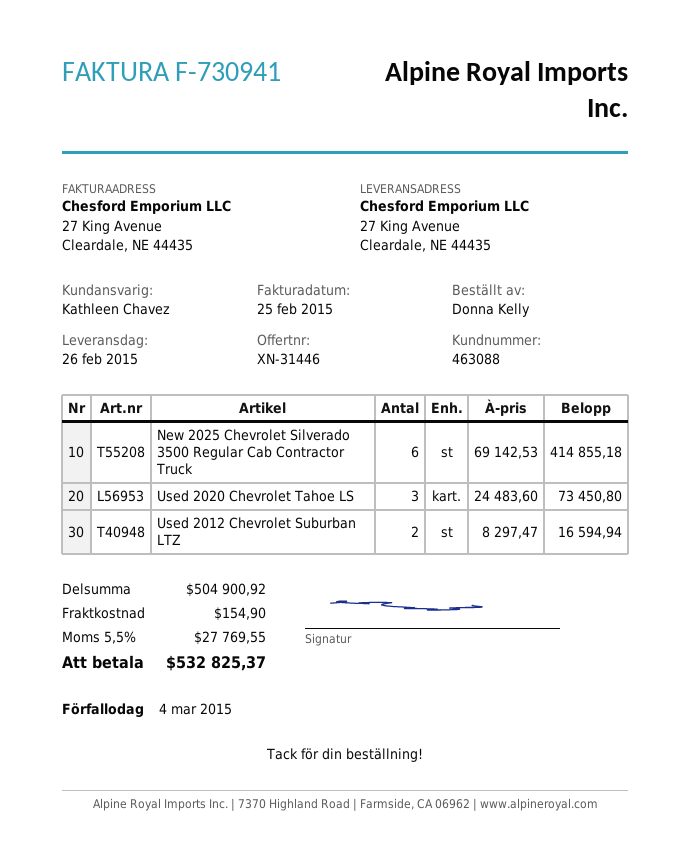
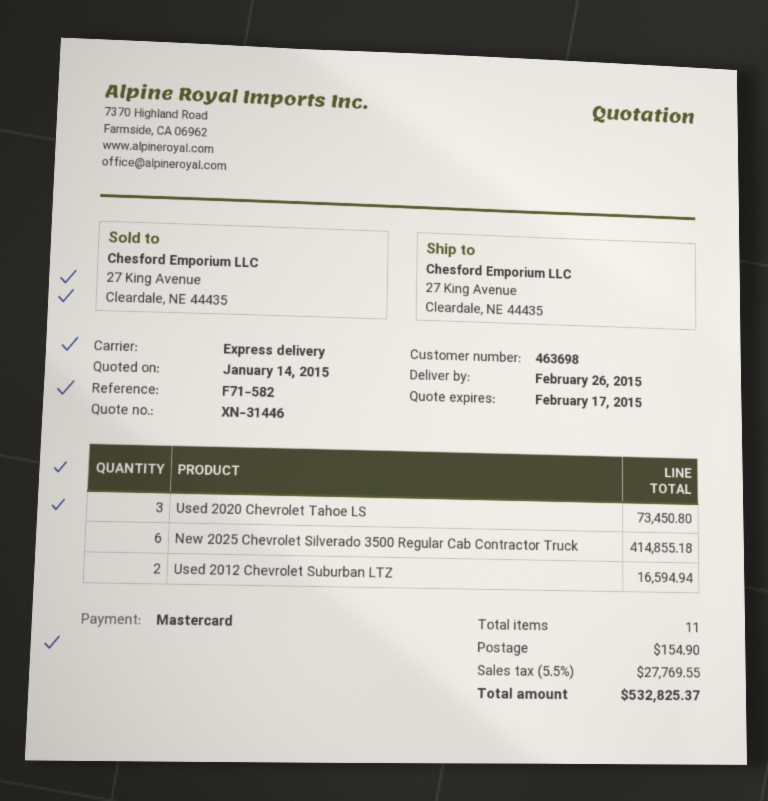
customer number: 463088 -> 463698

